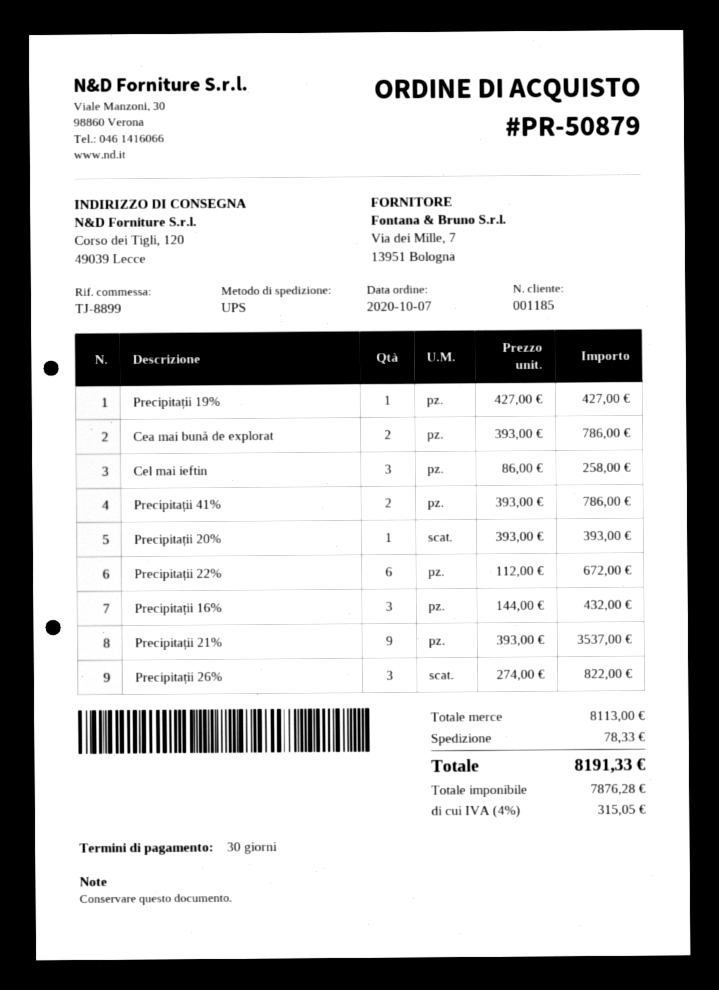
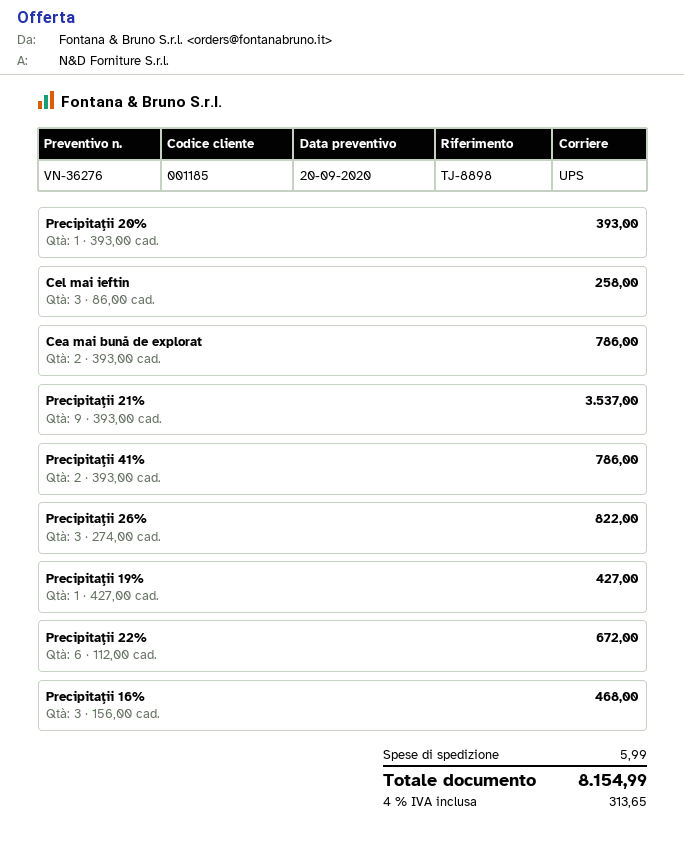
reference: TJ-8899 -> TJ-8898
Precipitații 16%: 3 x 144.00 = 432.00 -> 3 x 156.00 = 468.00
shipping: 78.33 -> 5.99
tax: 4% = 315.05 -> 4% = 313.65
total: 8191.33 -> 8154.99

